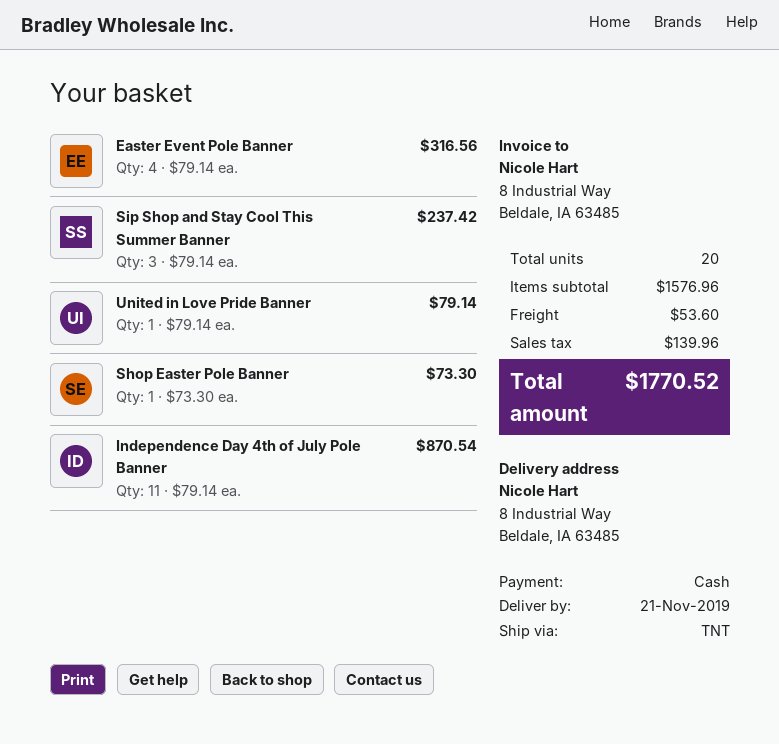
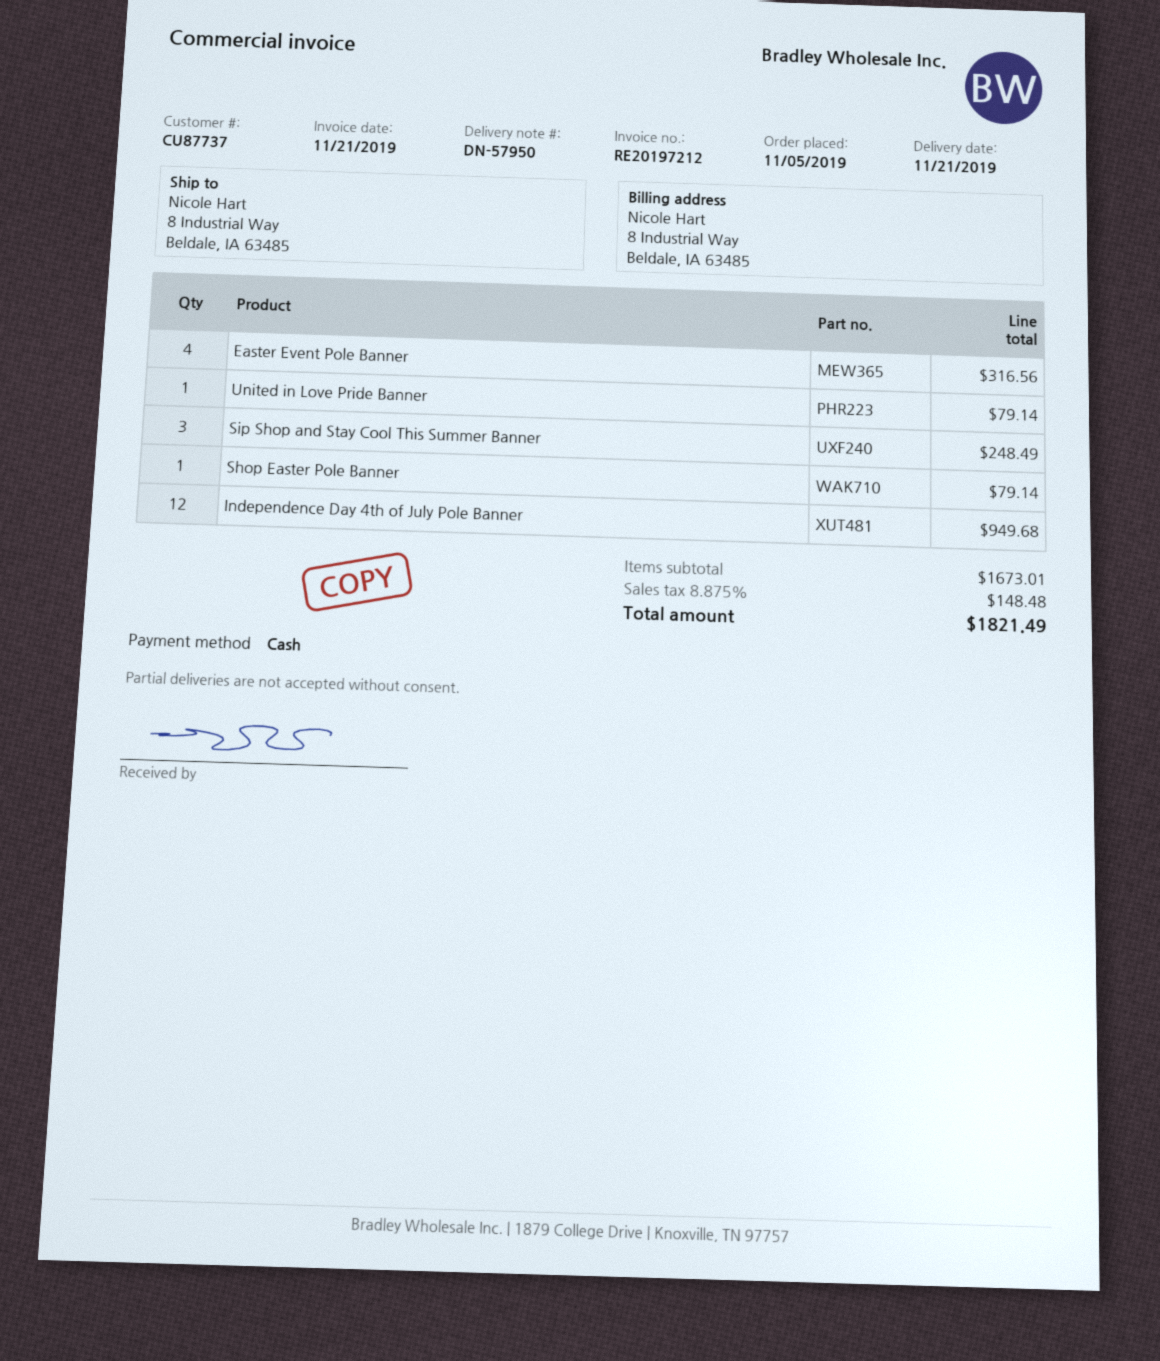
Sip Shop and Stay Cool This Summer Banner: 3 for 237.42 -> 3 for 248.49
Shop Easter Pole Banner: 1 for 73.30 -> 1 for 79.14
Independence Day 4th of July Pole Banner: 11 for 870.54 -> 12 for 949.68
subtotal: 1576.96 -> 1673.01
shipping: 53.60 -> none
tax: 139.96 -> 148.48
total: 1770.52 -> 1821.49

